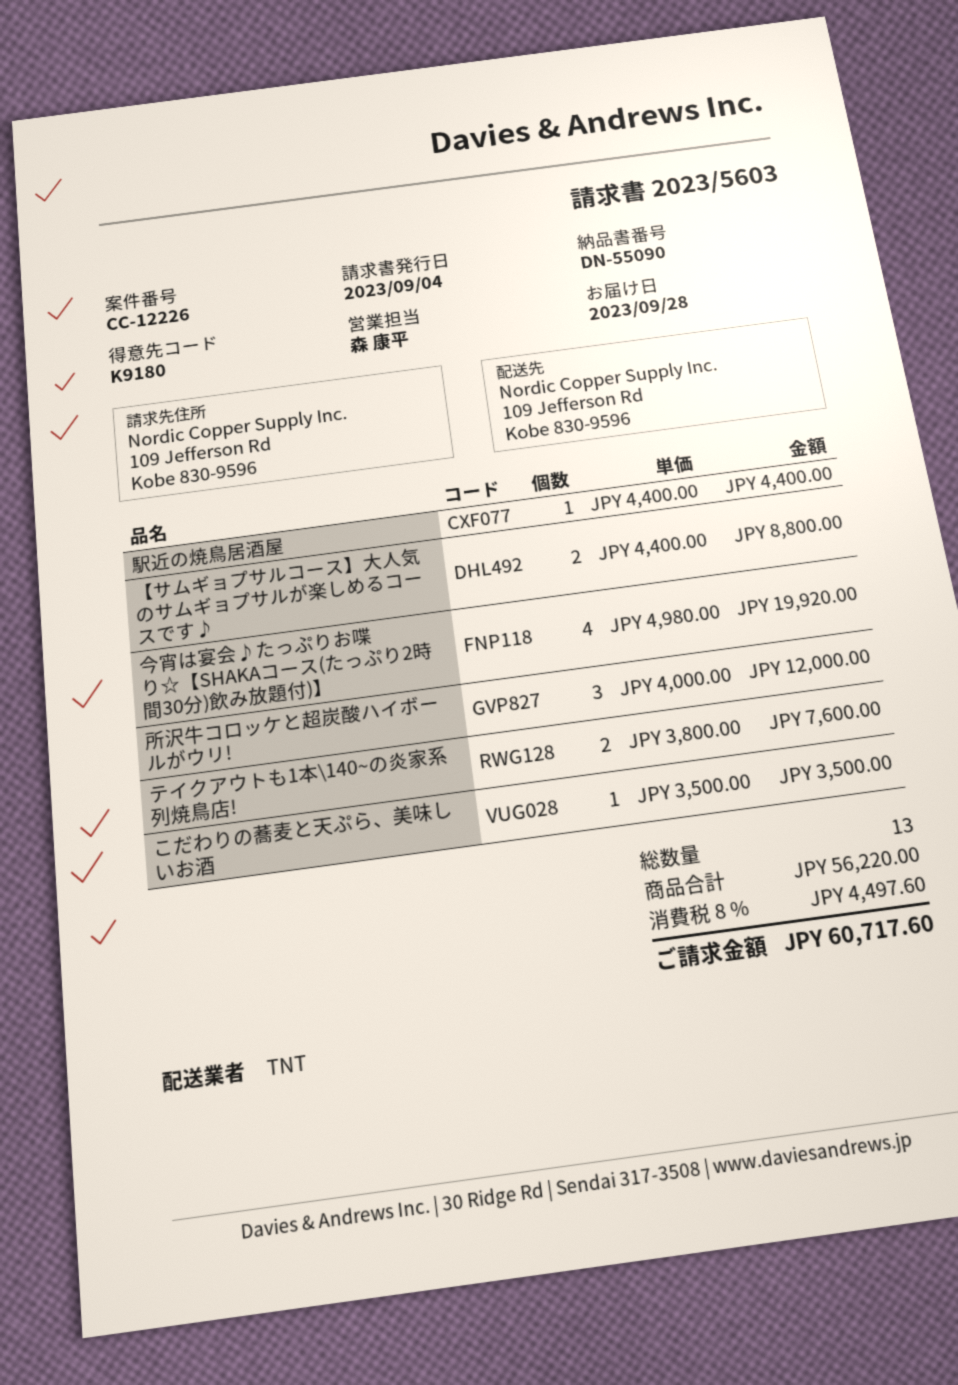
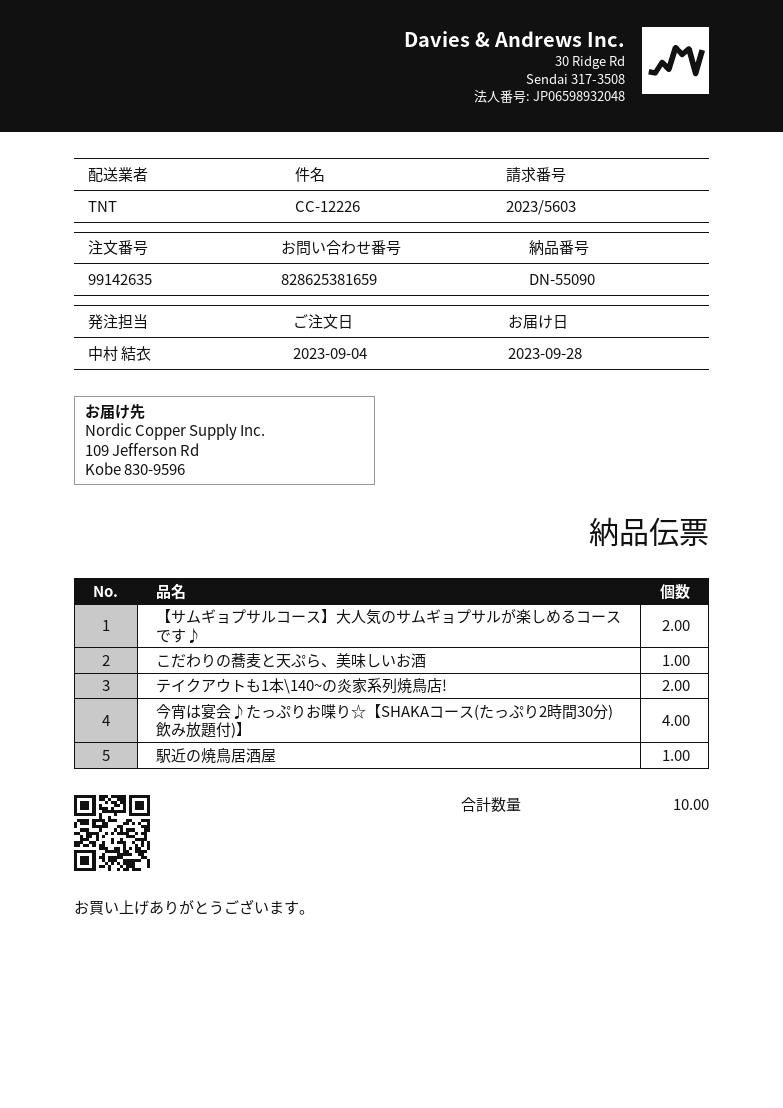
所沢牛コロッケと超炭酸ハイボールがウリ!: 3 -> none
total quantity: 13 -> 10

